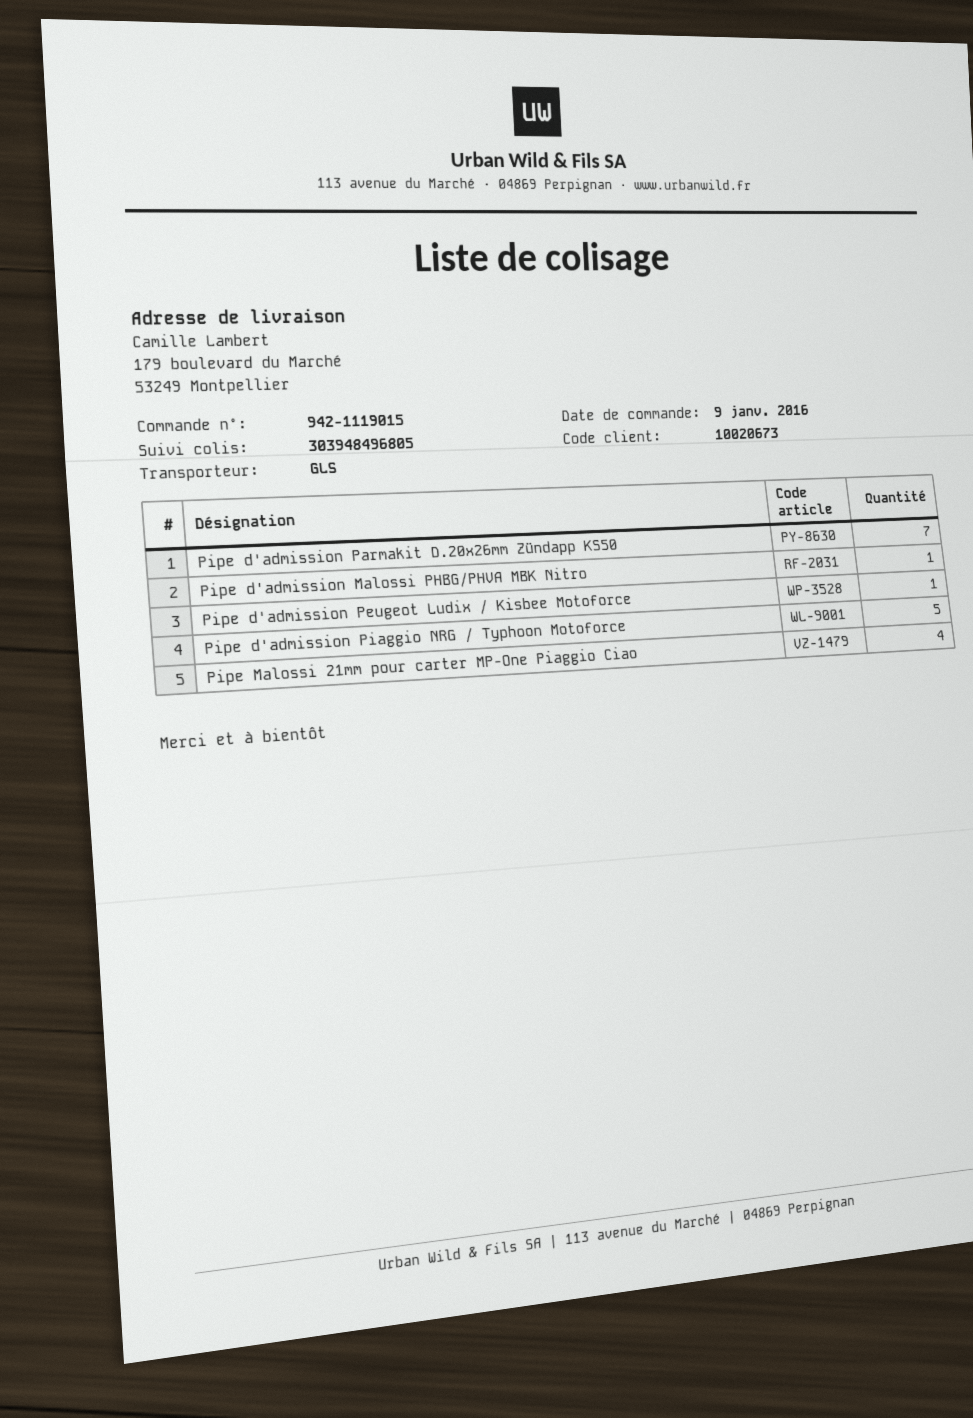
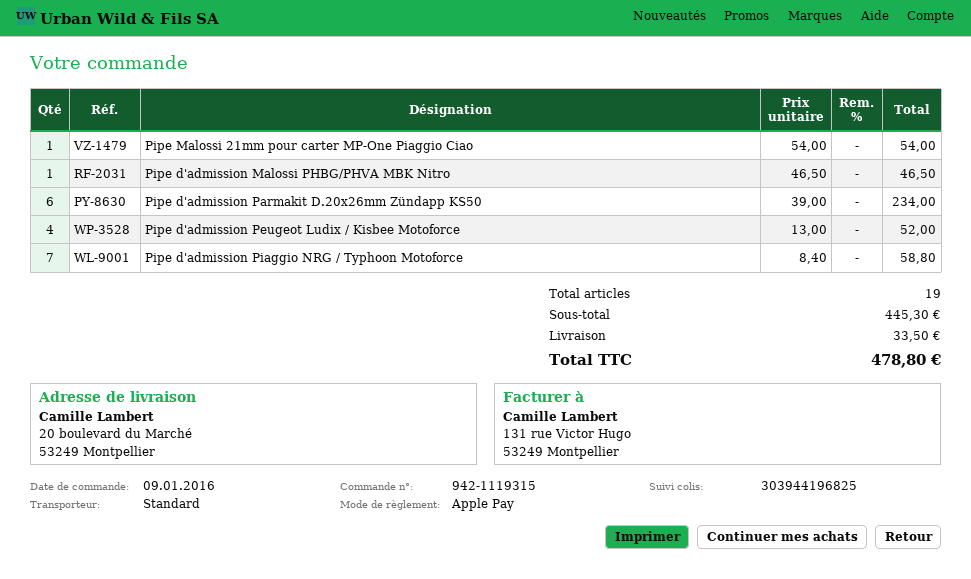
order number: 942-1119015 -> 942-1119315
shipping method: GLS -> standard
tracking number: 303948496805 -> 303944196825
ship to: 179 boulevard du Marché, 53249 Montpellier -> 20 boulevard du Marché, 53249 Montpellier
Pipe d'admission Parmakit D.20x26mm Zündapp KS50: 7 -> 6
Pipe d'admission Peugeot Ludix / Kisbee Motoforce: 1 -> 4
Pipe d'admission Piaggio NRG / Typhoon Motoforce: 5 -> 7
Pipe Malossi 21mm pour carter MP-One Piaggio Ciao: 4 -> 1

